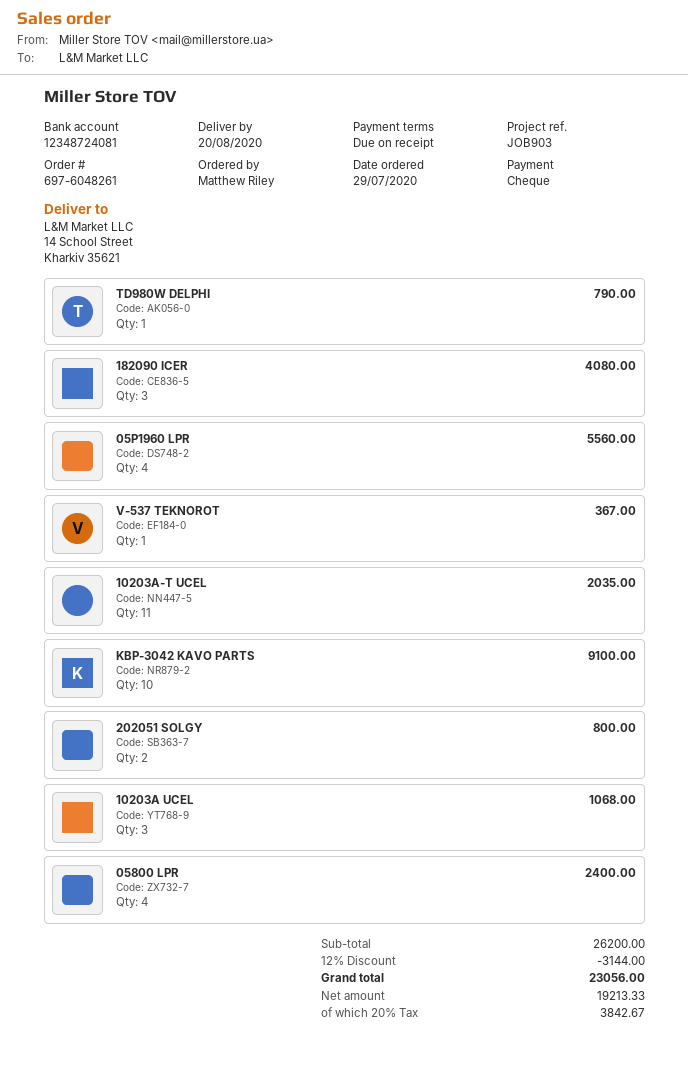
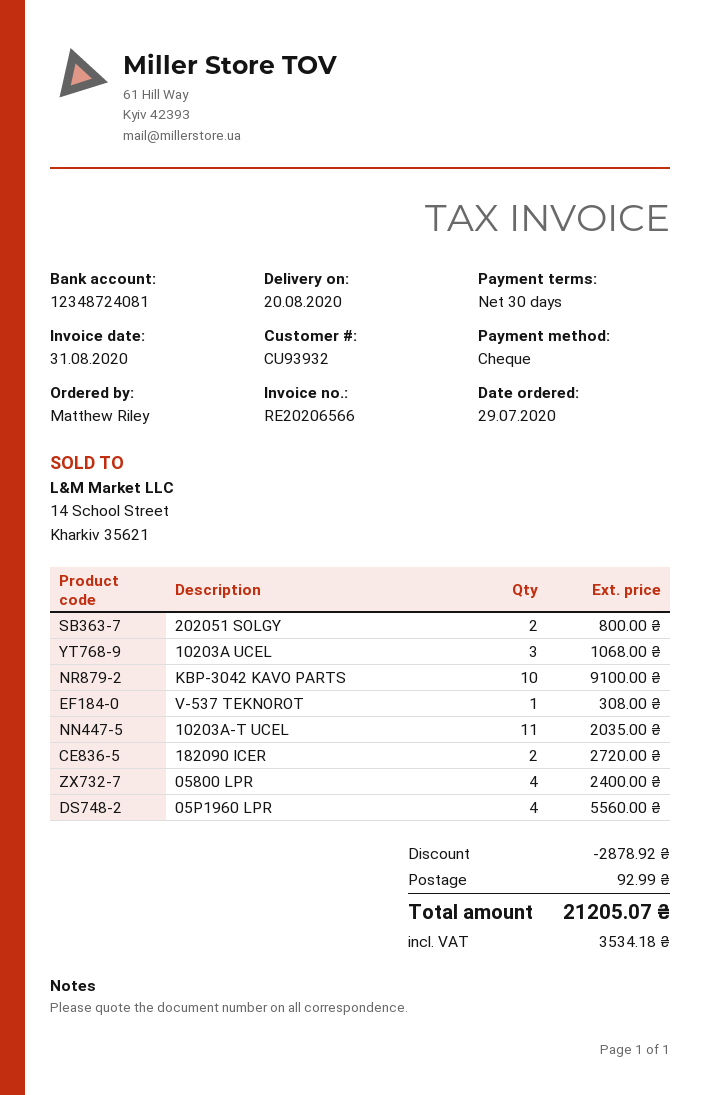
payment terms: on receipt -> 30 days
TD980W DELPHI: 1 for 790.00 -> none
182090 ICER: 3 for 4080.00 -> 2 for 2720.00
V-537 TEKNOROT: 1 for 367.00 -> 1 for 308.00
discount: 3144.00 -> 2878.92
shipping: none -> 92.99
tax: 3842.67 -> 3534.18
total: 23056.00 -> 21205.07

